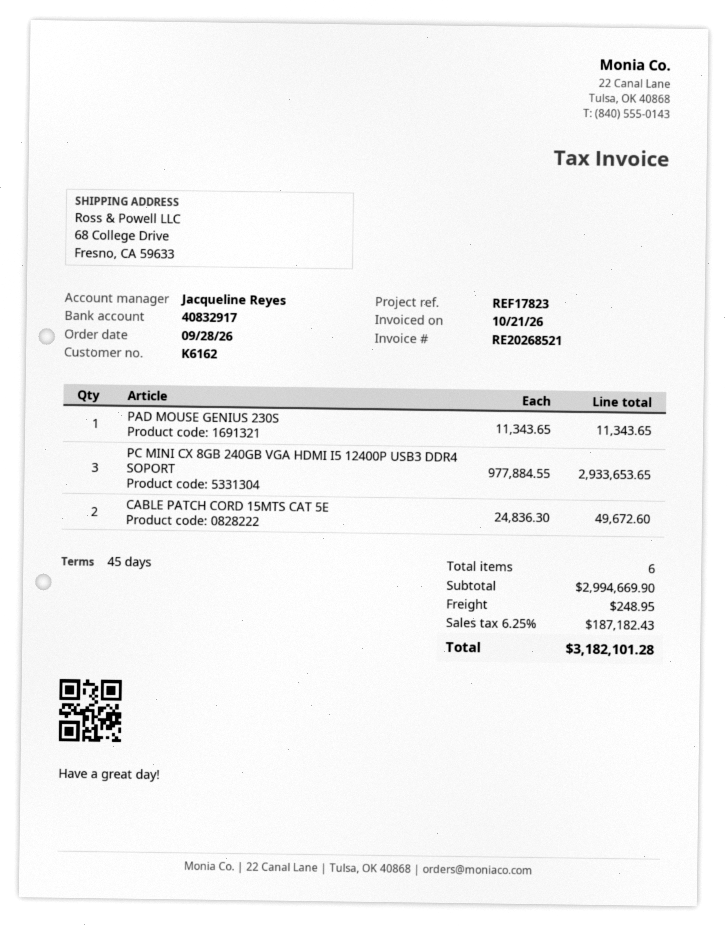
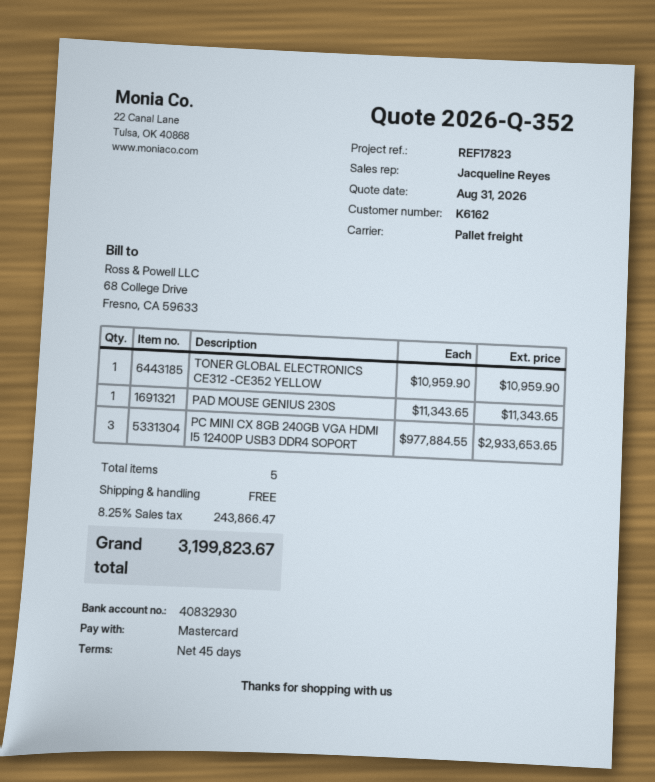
bank account: 40832917 -> 40832930
CABLE PATCH CORD 15MTS CAT 5E: 2 x 24836.30 = 49672.60 -> none
TONER GLOBAL ELECTRONICS CE312 -CE352 YELLOW: none -> 1 x 10959.90 = 10959.90
total quantity: 6 -> 5
shipping: 248.95 -> 0.00
tax: 6.25% = 187182.43 -> 8.25% = 243866.47
total: 3182101.28 -> 3199823.67

